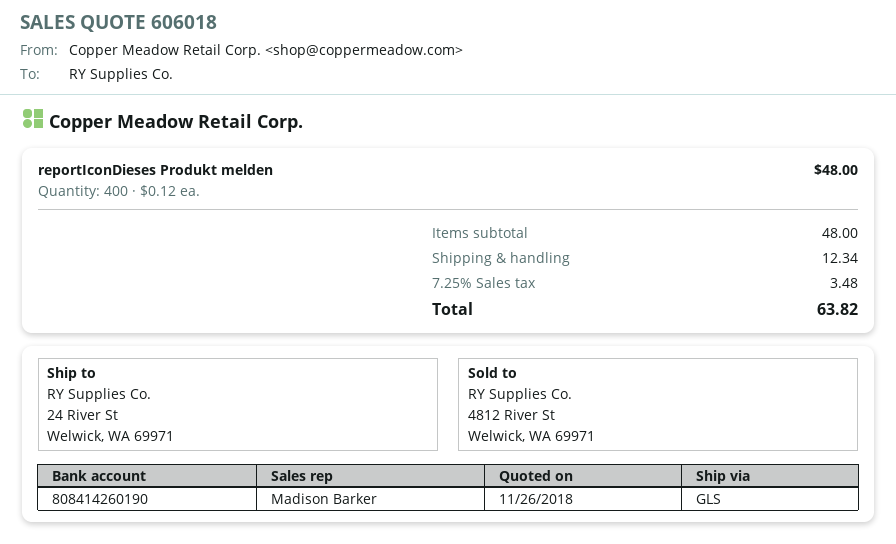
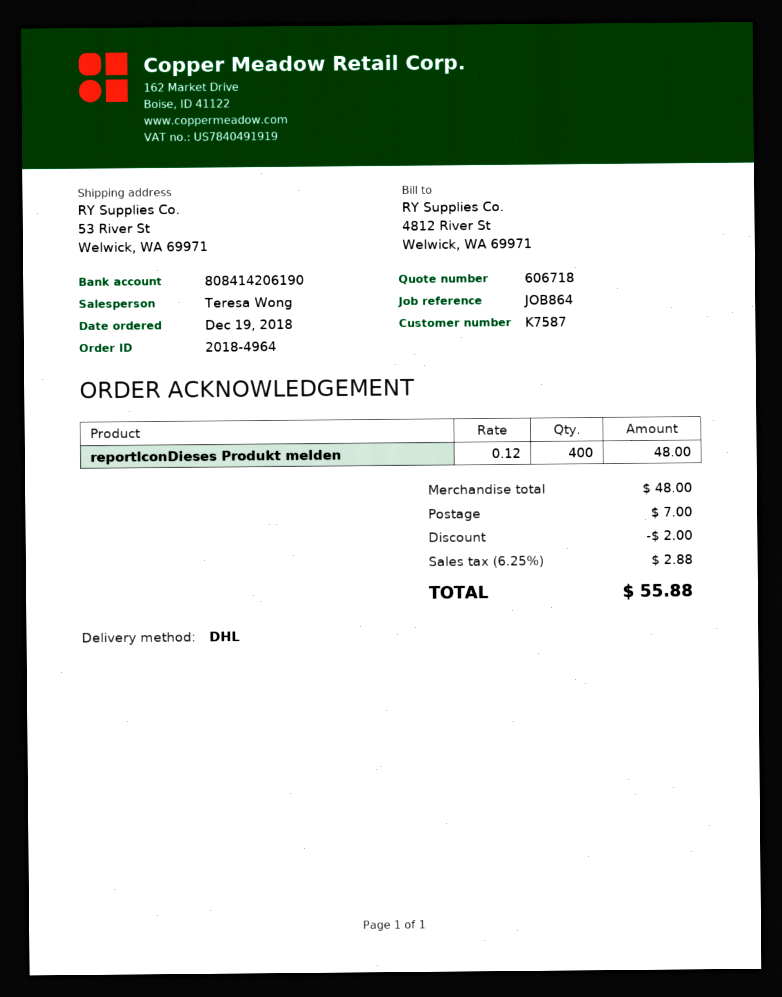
quote number: 606018 -> 606718
sales rep: Madison Barker -> Teresa Wong
bank account: 808414260190 -> 808414206190
shipping method: GLS -> DHL
ship to: 24 River St, Welwick, WA 69971 -> 53 River St, Welwick, WA 69971
discount: none -> 2.00
shipping: 12.34 -> 7.00
tax: 7.25% = 3.48 -> 6.25% = 2.88
total: 63.82 -> 55.88

